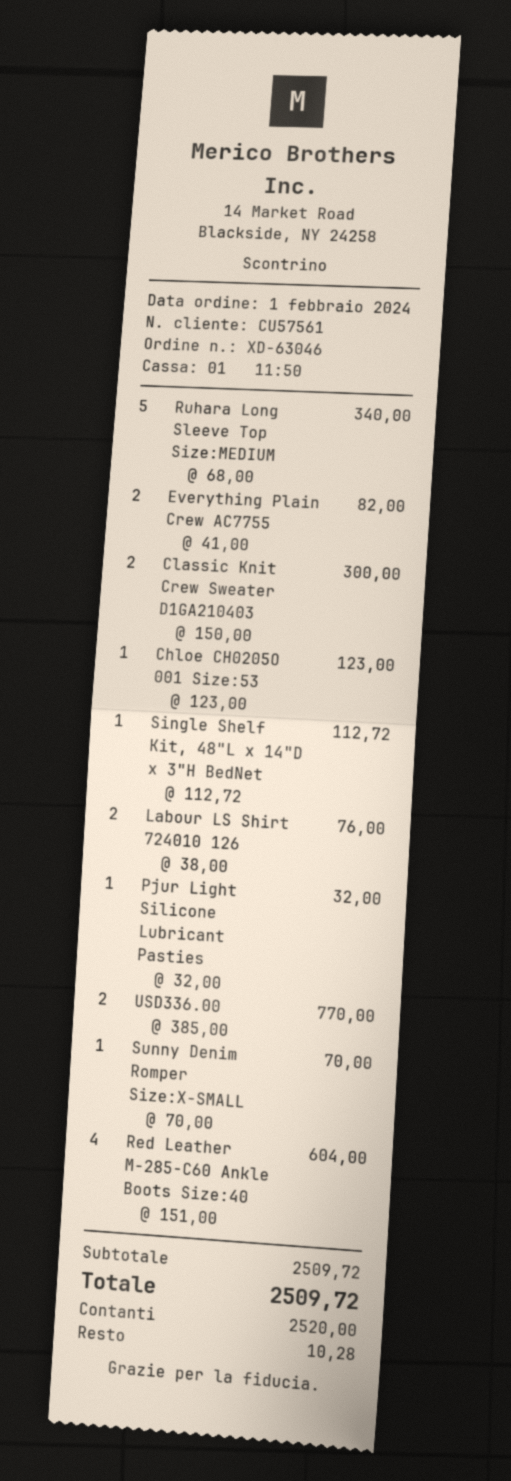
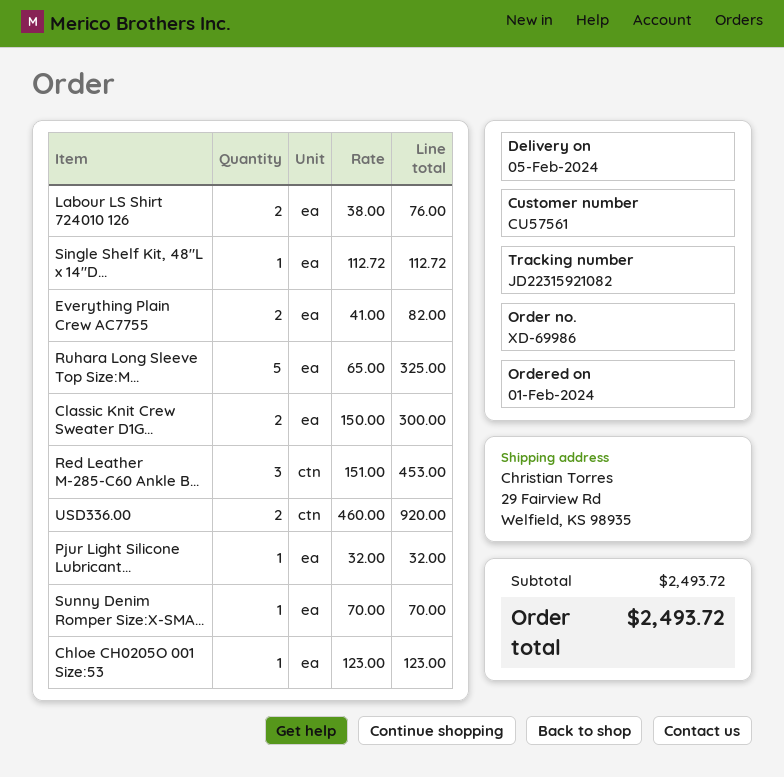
order number: XD-63046 -> XD-69986
Ruhara Long Sleeve Top Size:MEDIUM: 5 x 68.00 = 340.00 -> 5 x 65.00 = 325.00
USD336.00: 2 x 385.00 = 770.00 -> 2 x 460.00 = 920.00
Red Leather M-285-C60 Ankle Boots Size:40: 4 x 151.00 = 604.00 -> 3 x 151.00 = 453.00
subtotal: 2509.72 -> 2493.72
total: 2509.72 -> 2493.72

